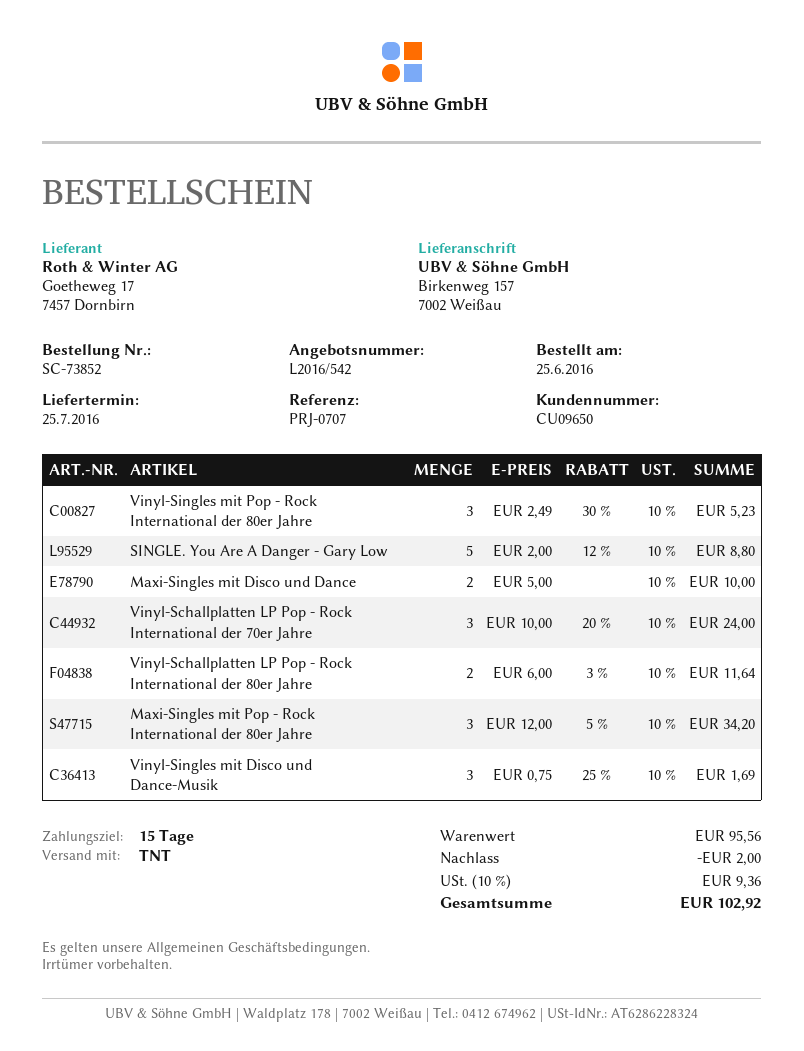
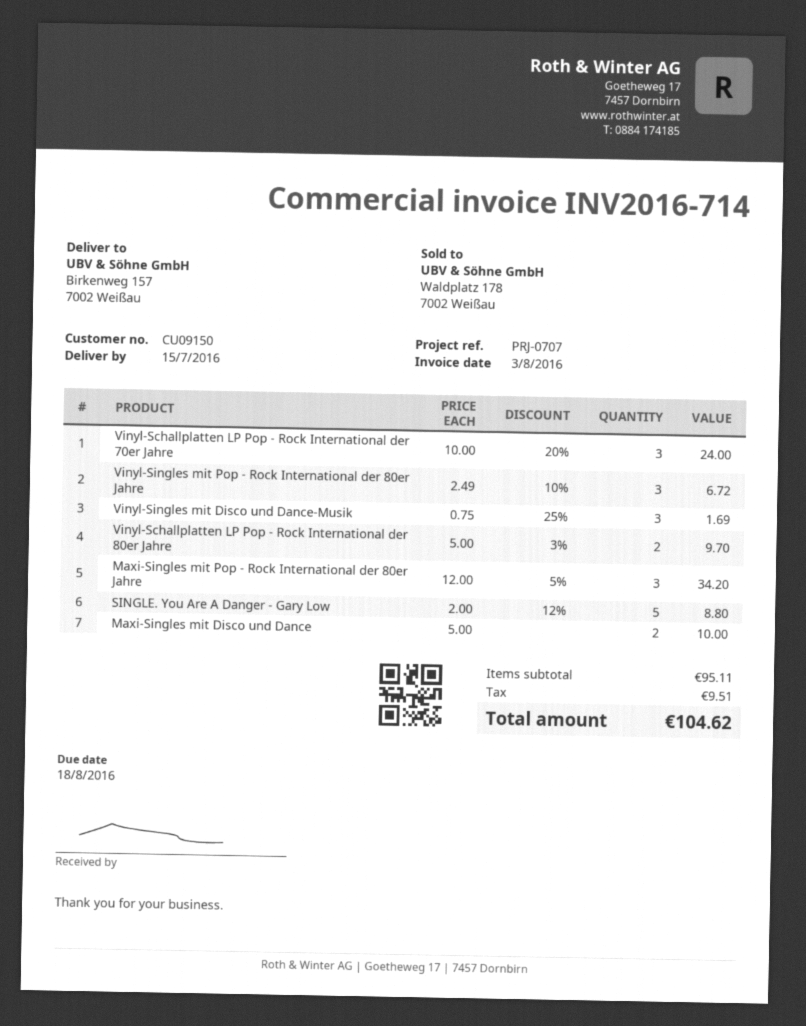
delivery date: 2016-07-25 -> 2016-07-15
customer number: CU09650 -> CU09150
Vinyl-Singles mit Pop - Rock International der 80er Jahre: 3 x 2.49 - 30% = 5.23 -> 3 x 2.49 - 10% = 6.72
Vinyl-Schallplatten LP Pop - Rock International der 80er Jahre: 2 x 6.00 - 3% = 11.64 -> 2 x 5.00 - 3% = 9.70
subtotal: 95.56 -> 95.11
discount: 2.00 -> none
tax: 9.36 -> 9.51
total: 102.92 -> 104.62

